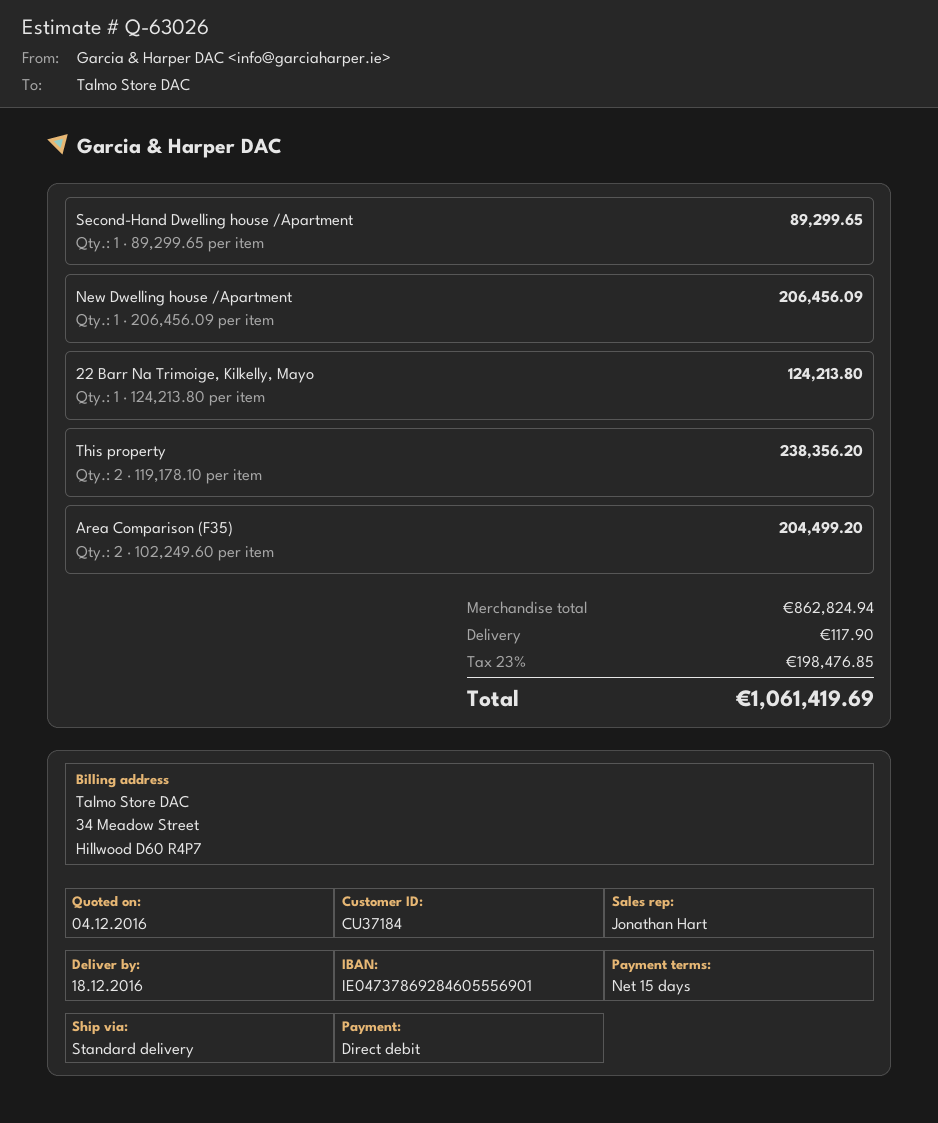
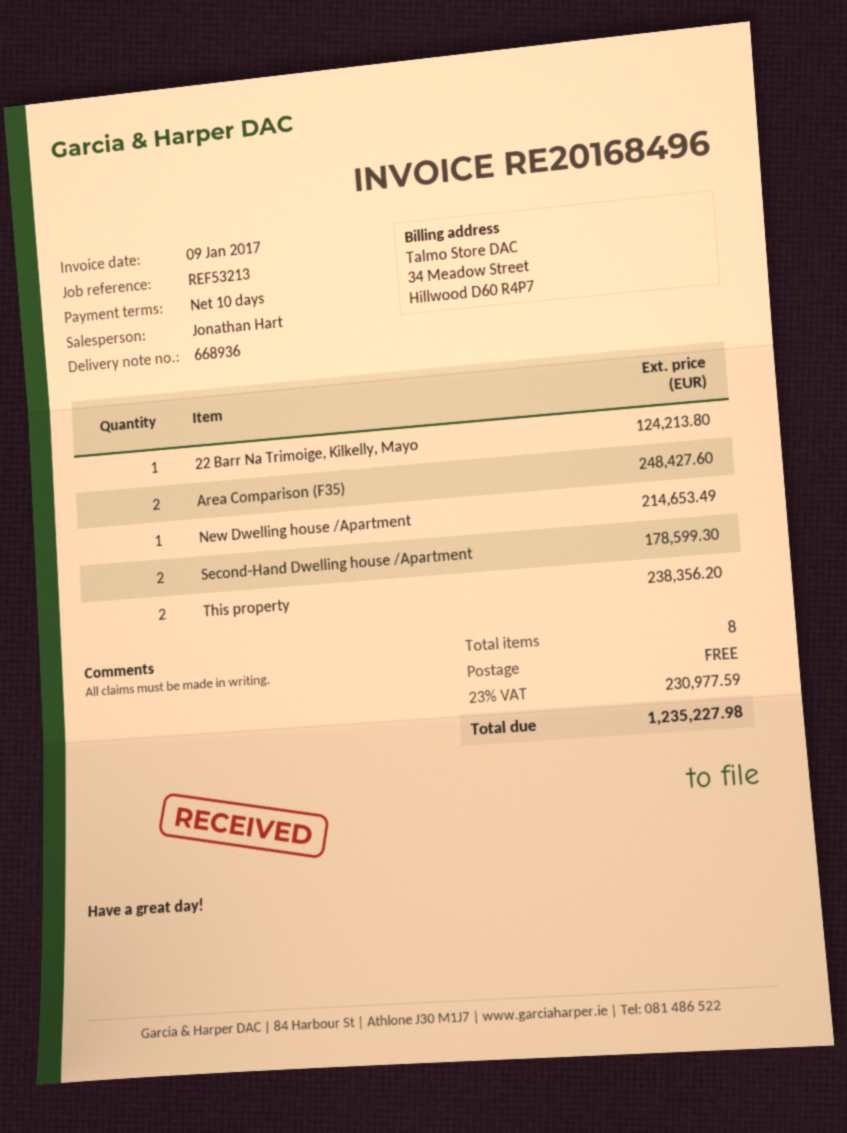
payment terms: 15 days -> 10 days
Second-Hand Dwelling house /Apartment: 1 for 89299.65 -> 2 for 178599.30
New Dwelling house /Apartment: 1 for 206456.09 -> 1 for 214653.49
Area Comparison (F35): 2 for 204499.20 -> 2 for 248427.60
shipping: 117.90 -> 0.00
tax: 23% = 198476.85 -> 23% = 230977.59
total: 1061419.69 -> 1235227.98

